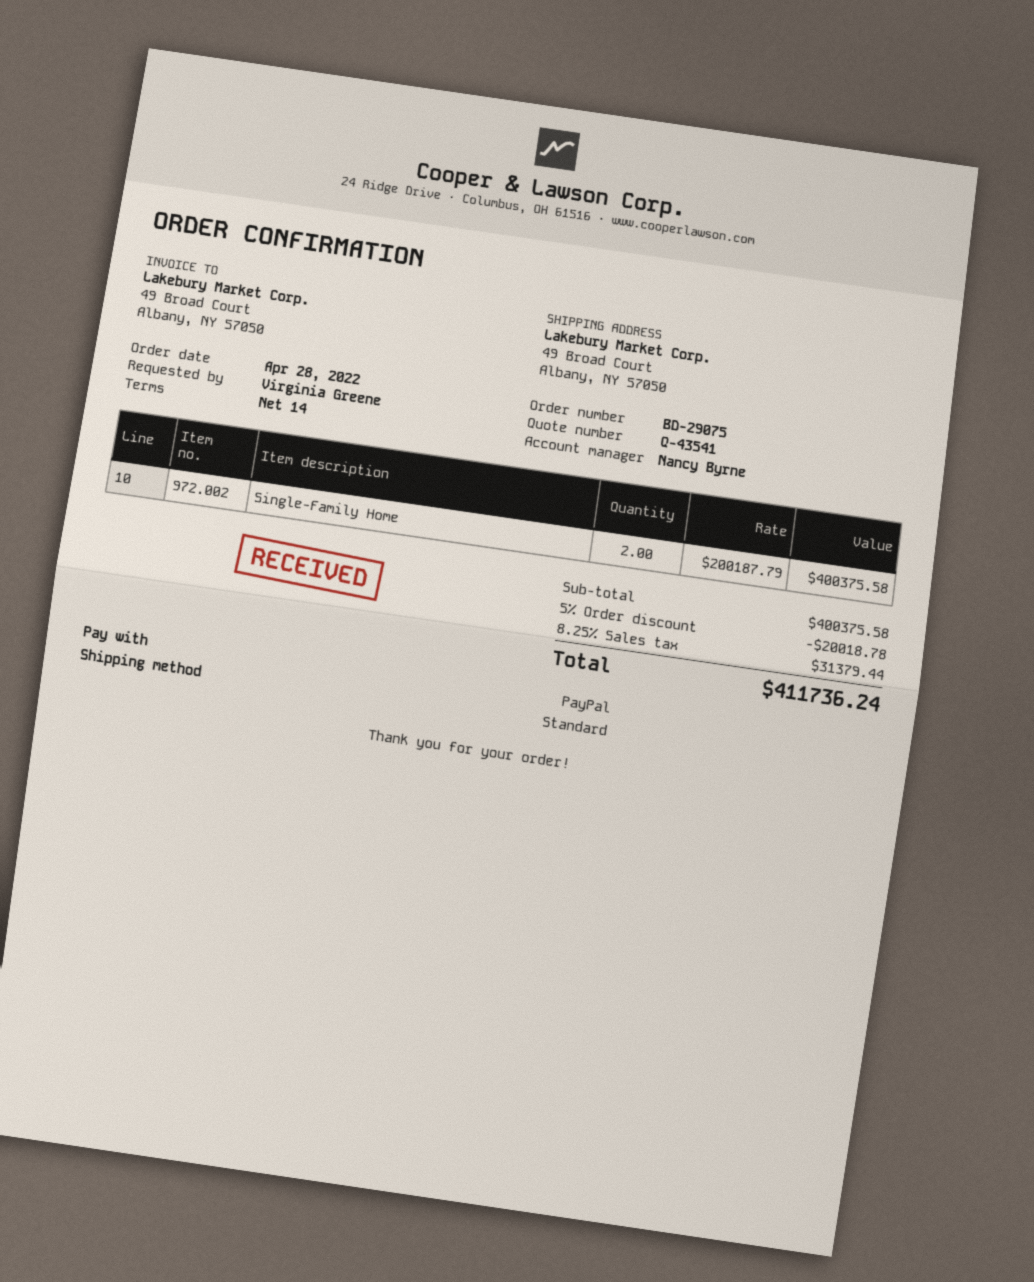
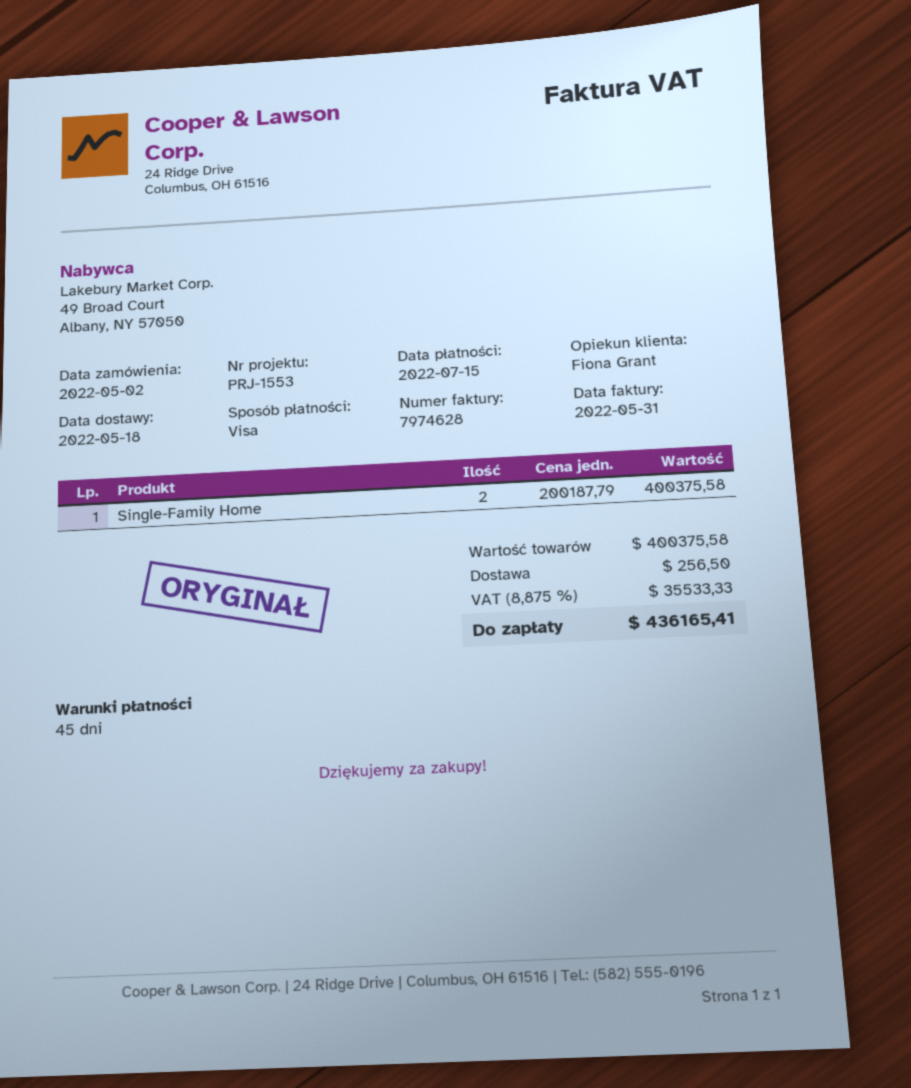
order date: 2022-04-28 -> 2022-05-02
payment terms: 14 days -> 45 days
sales rep: Nancy Byrne -> Fiona Grant
payment method: PayPal -> Visa
discount: 5% = 20018.78 -> none
shipping: none -> 256.50
tax: 8.25% = 31379.44 -> 8.875% = 35533.33
total: 411736.24 -> 436165.41

